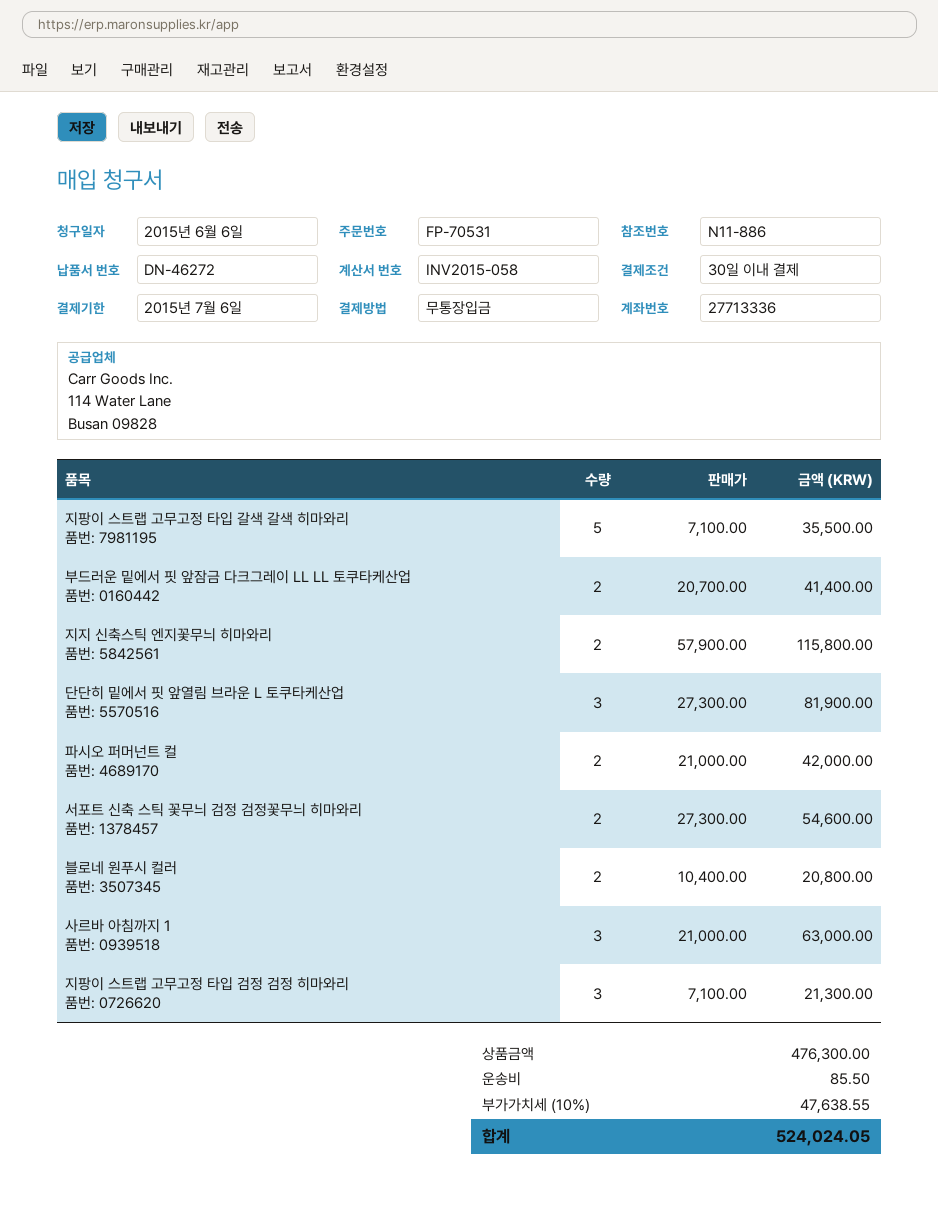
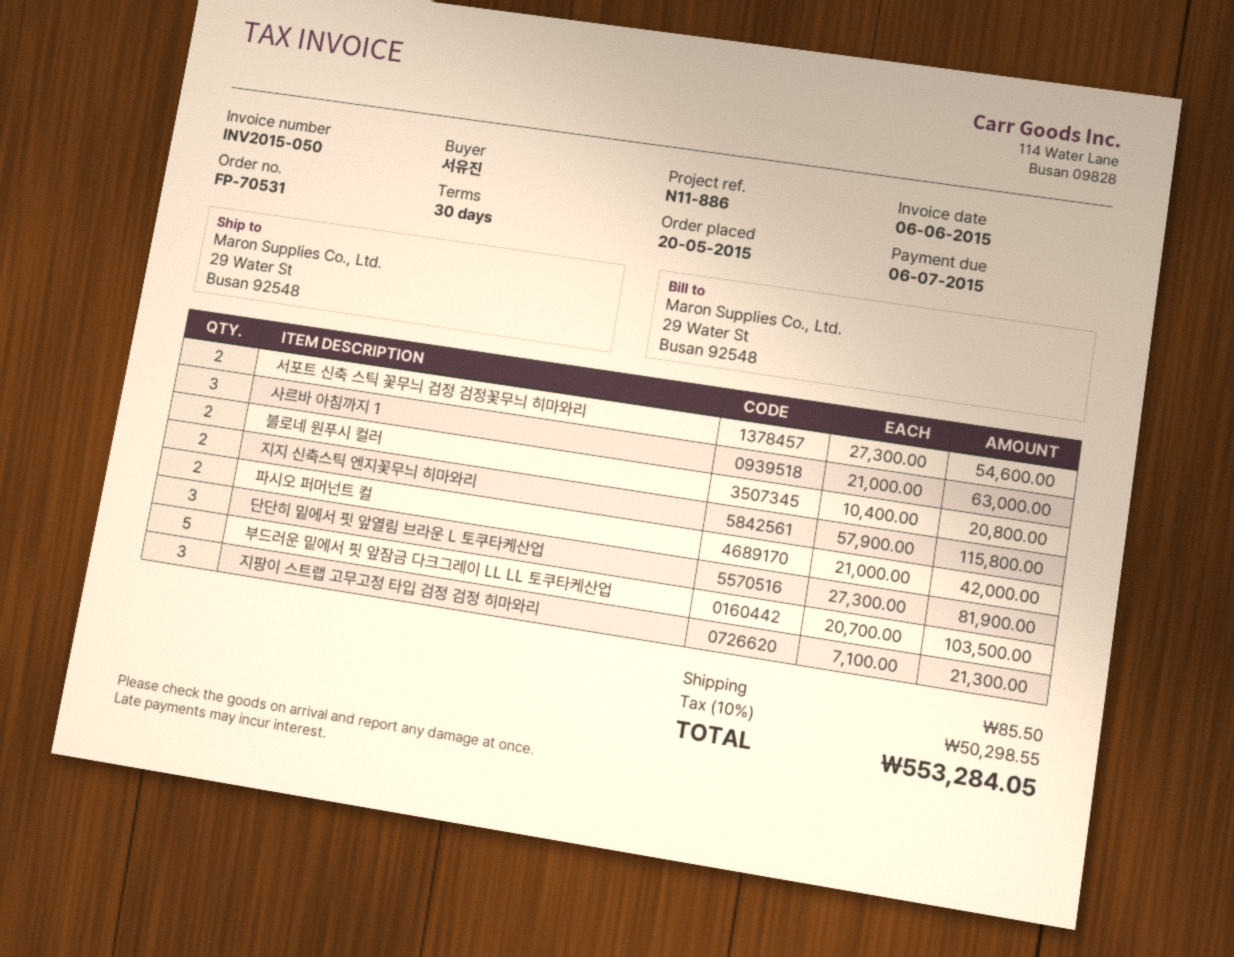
invoice number: INV2015-058 -> INV2015-050
지팡이 스트랩 고무고정 타입 갈색 갈색 히마와리: 5 x 7100.00 = 35500.00 -> none
부드러운 밑에서 핏 앞잠금 다크그레이 LL LL 토쿠타케산업: 2 x 20700.00 = 41400.00 -> 5 x 20700.00 = 103500.00
tax: 10% = 47638.55 -> 10% = 50298.55
total: 524024.05 -> 553284.05

